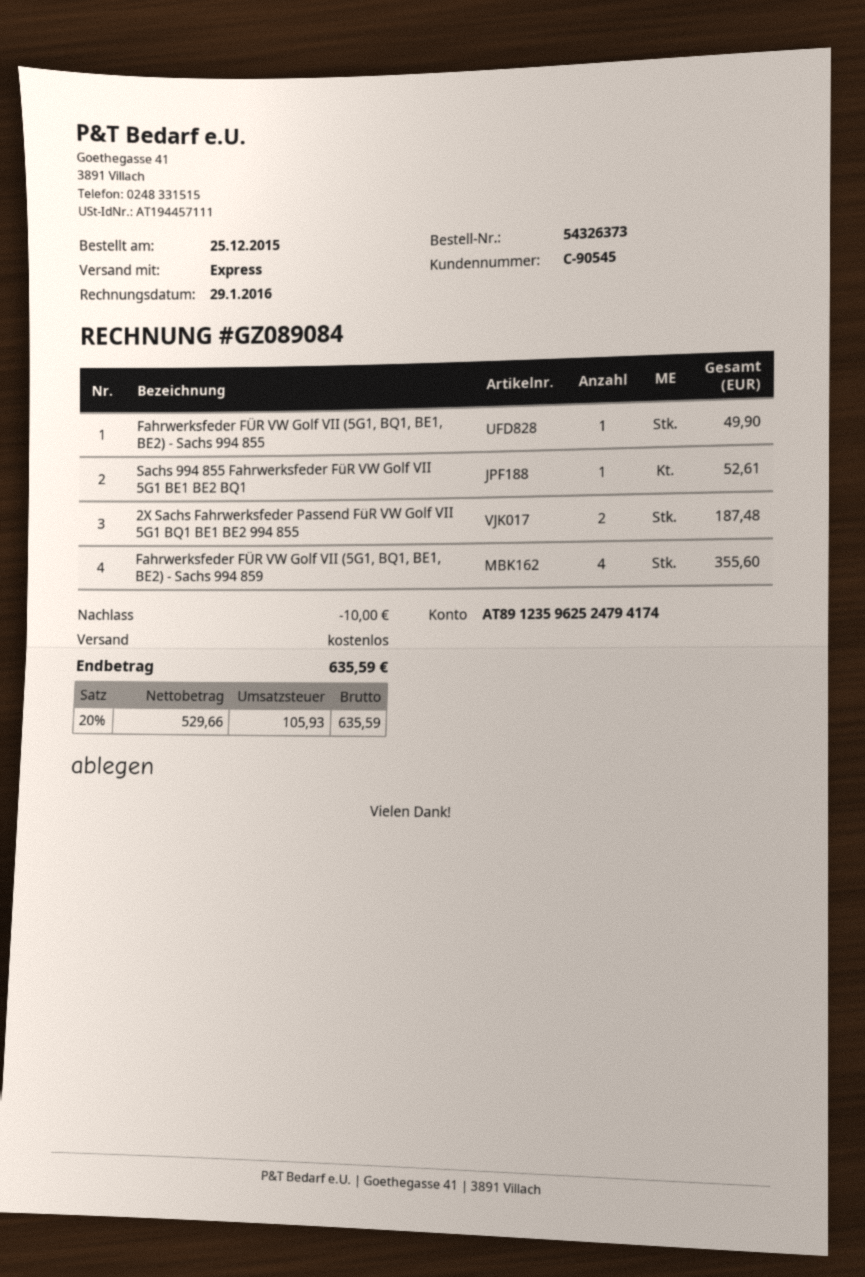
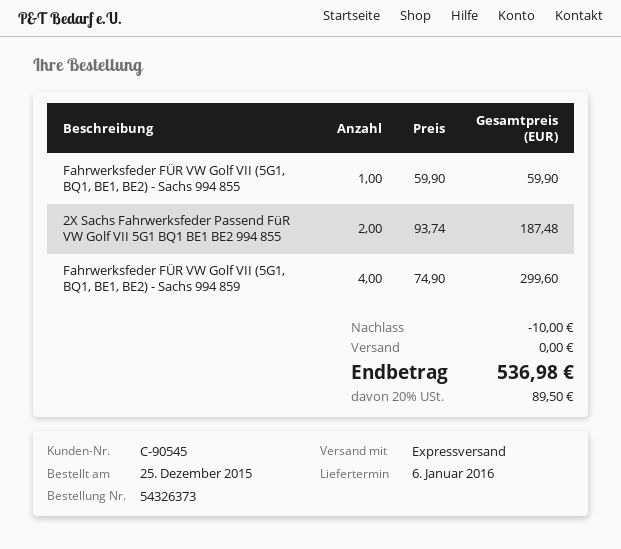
Fahrwerksfeder FÜR VW Golf VII (5G1, BQ1, BE1, BE2) - Sachs 994 855: 1 for 49.90 -> 1 for 59.90
Sachs 994 855 Fahrwerksfeder FüR VW Golf VII 5G1 BE1 BE2 BQ1: 1 for 52.61 -> none
Fahrwerksfeder FÜR VW Golf VII (5G1, BQ1, BE1, BE2) - Sachs 994 859: 4 for 355.60 -> 4 for 299.60
tax: 20% = 105.93 -> 20% = 89.50
total: 635.59 -> 536.98

